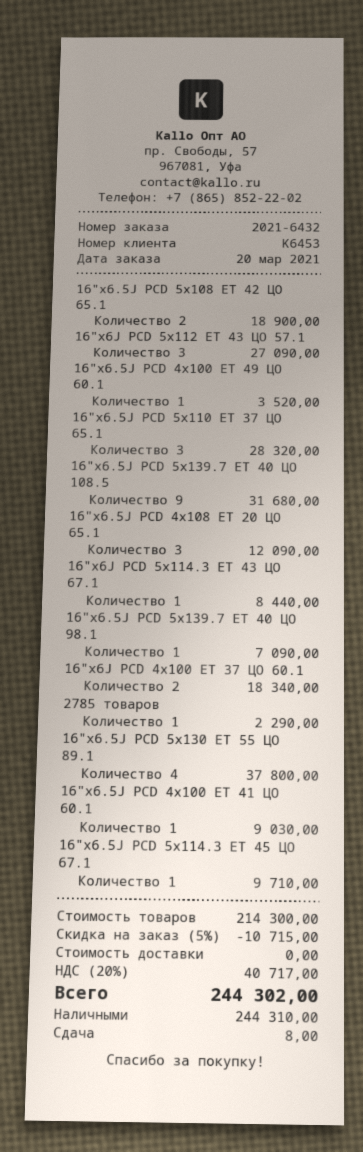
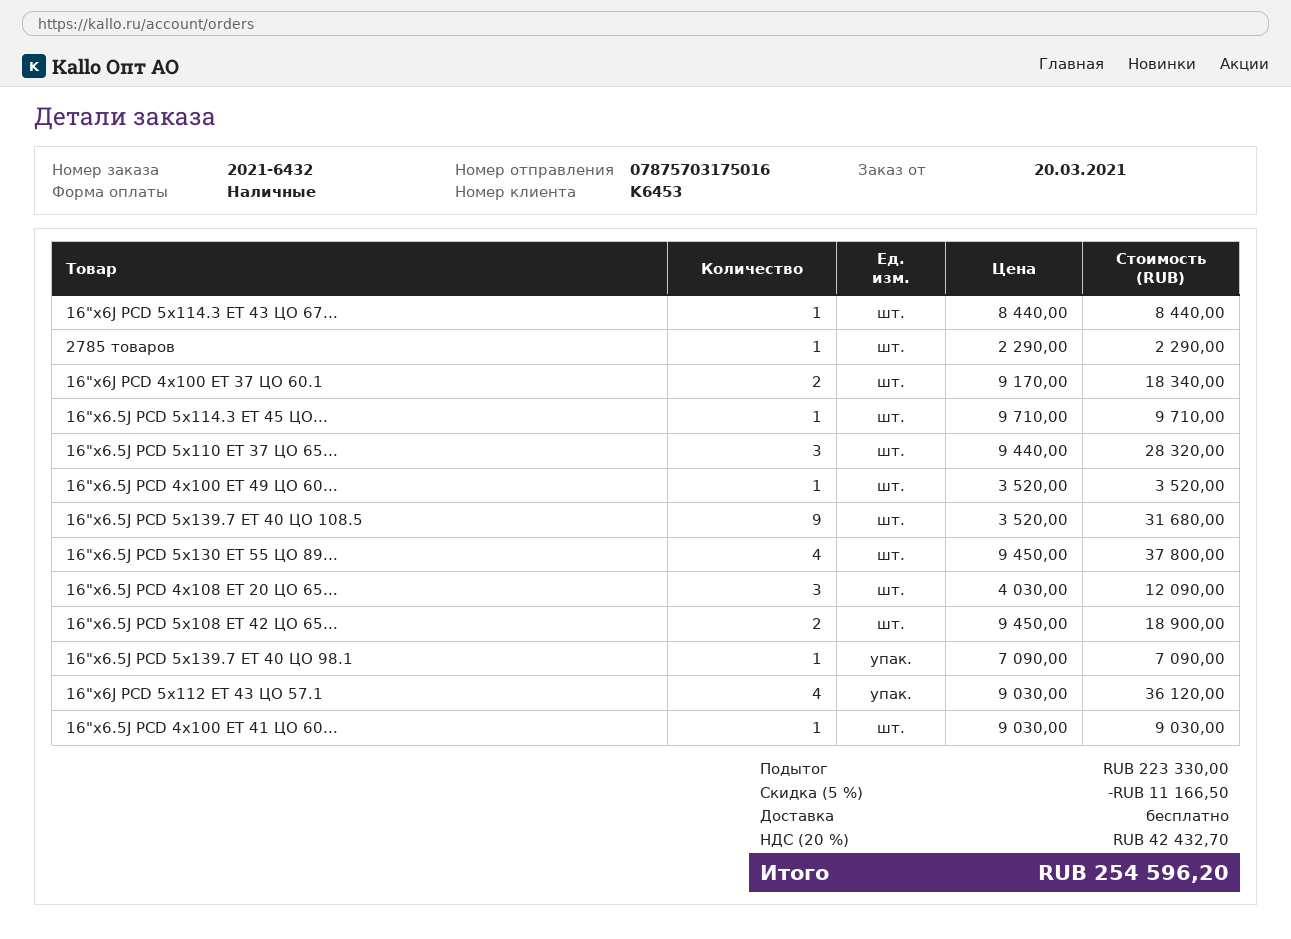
16"x6J PCD 5x112 ЕТ 43 ЦО 57.1: 3 for 27090.00 -> 4 for 36120.00
subtotal: 214300.00 -> 223330.00
discount: 5% = 10715.00 -> 5% = 11166.50
tax: 20% = 40717.00 -> 20% = 42432.70
total: 244302.00 -> 254596.20

